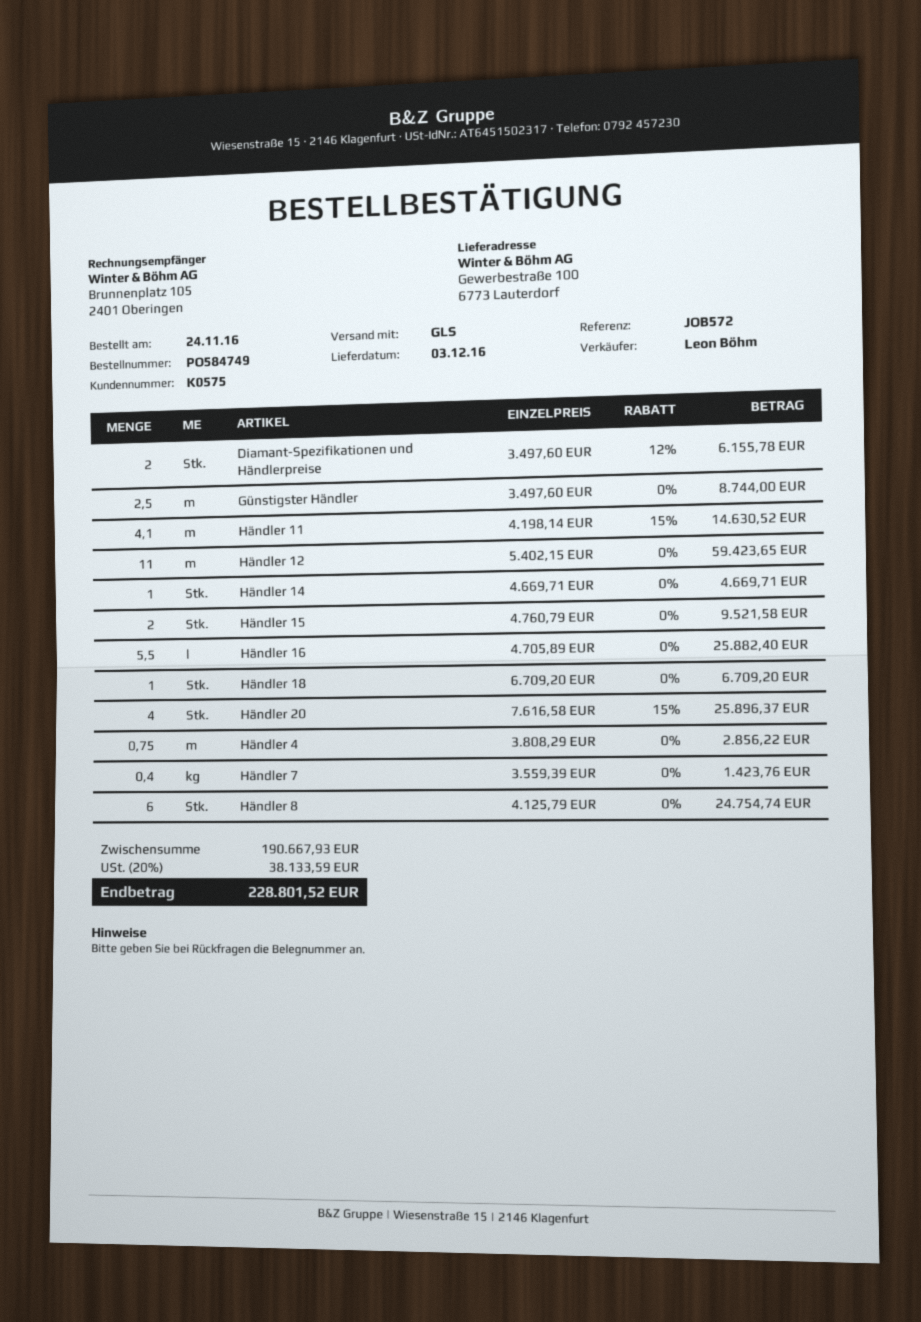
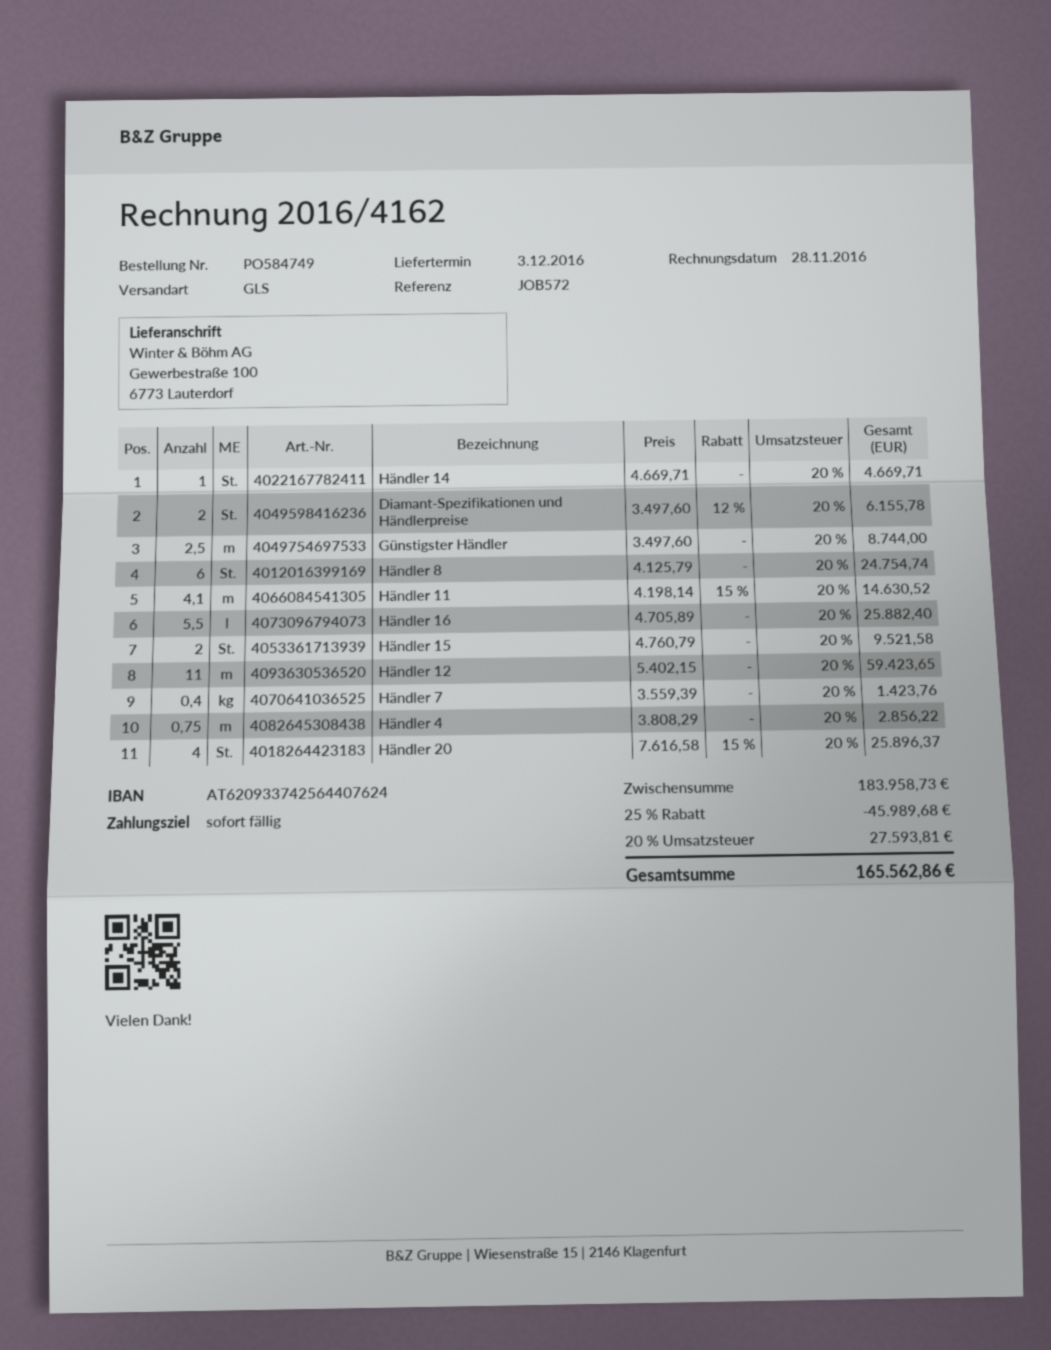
Händler 18: 1 x 6709.20 = 6709.20 -> none
subtotal: 190667.93 -> 183958.73
discount: none -> 25% = 45989.68
tax: 20% = 38133.59 -> 20% = 27593.81
total: 228801.52 -> 165562.86

